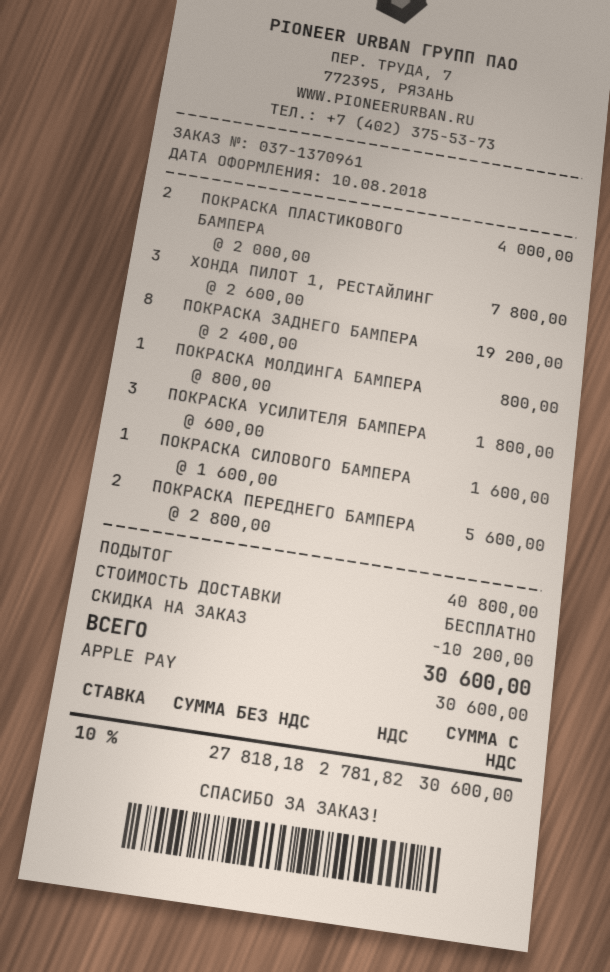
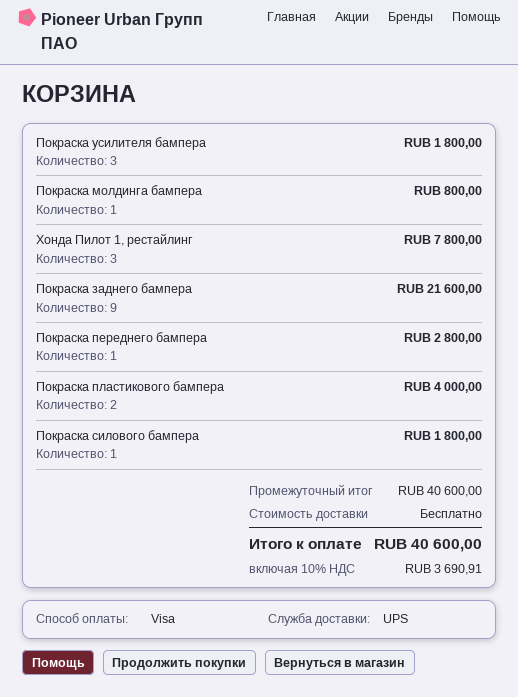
payment method: Apple Pay -> Visa
ПОКРАСКА ЗАДНЕГО БАМПЕРА: 8 for 19200.00 -> 9 for 21600.00
ПОКРАСКА СИЛОВОГО БАМПЕРА: 1 for 1600.00 -> 1 for 1800.00
ПОКРАСКА ПЕРЕДНЕГО БАМПЕРА: 2 for 5600.00 -> 1 for 2800.00
subtotal: 40800.00 -> 40600.00
discount: 10200.00 -> none
tax: 10% = 2781.82 -> 10% = 3690.91
total: 30600.00 -> 40600.00

